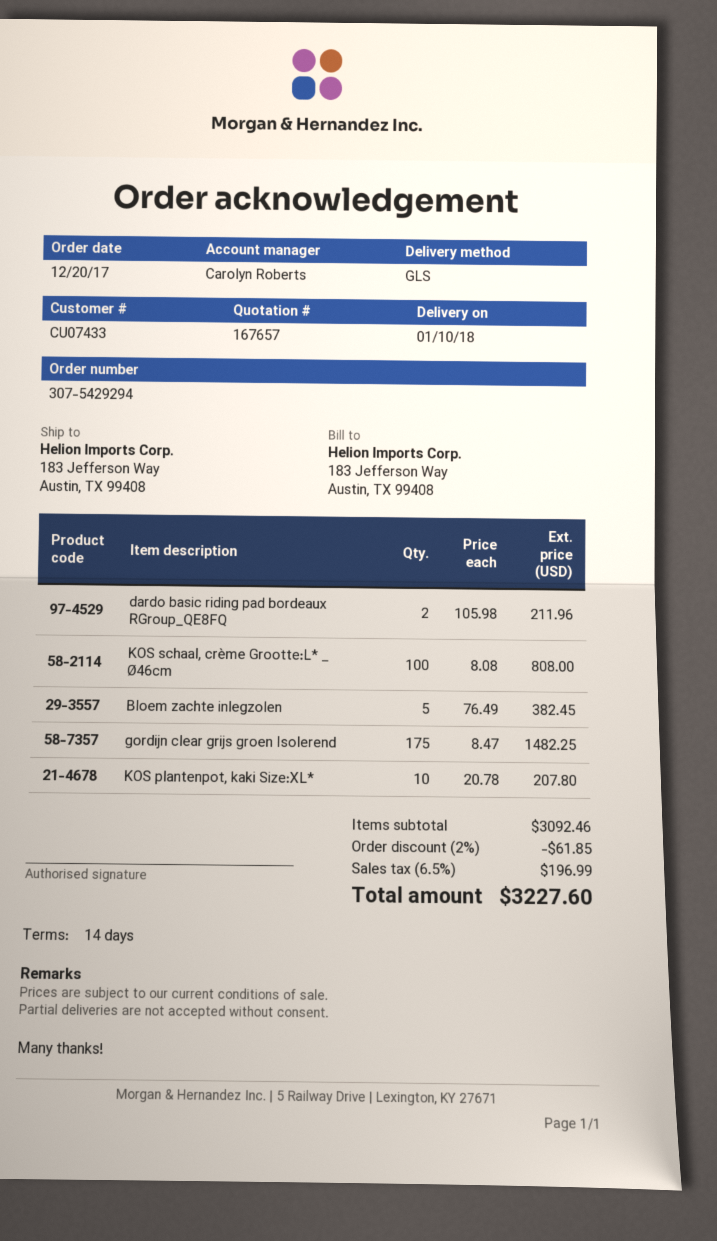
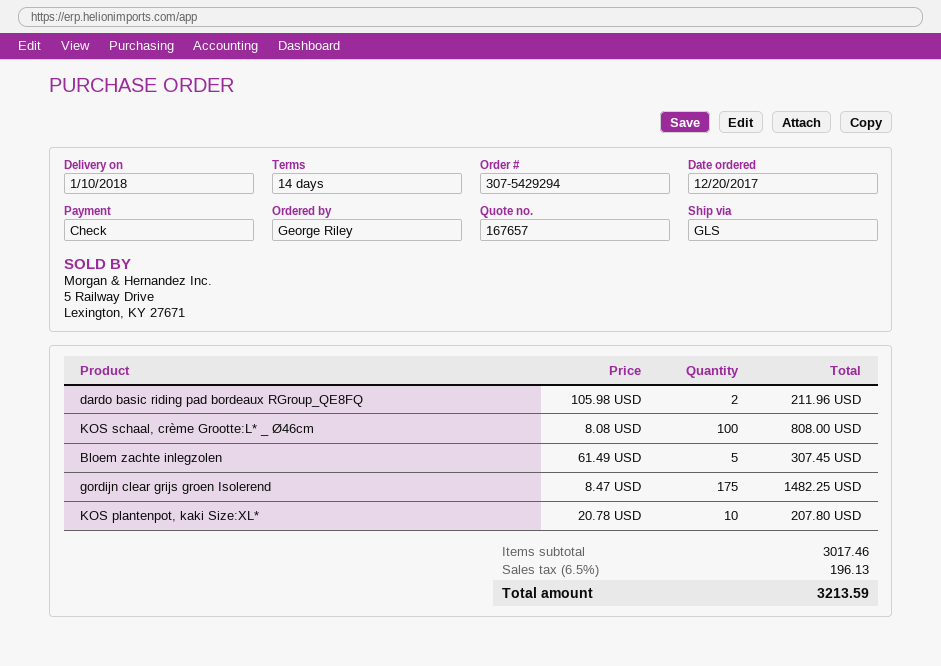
Bloem zachte inlegzolen: 5 x 76.49 = 382.45 -> 5 x 61.49 = 307.45
subtotal: 3092.46 -> 3017.46
discount: 2% = 61.85 -> none
tax: 6.5% = 196.99 -> 6.5% = 196.13
total: 3227.60 -> 3213.59

